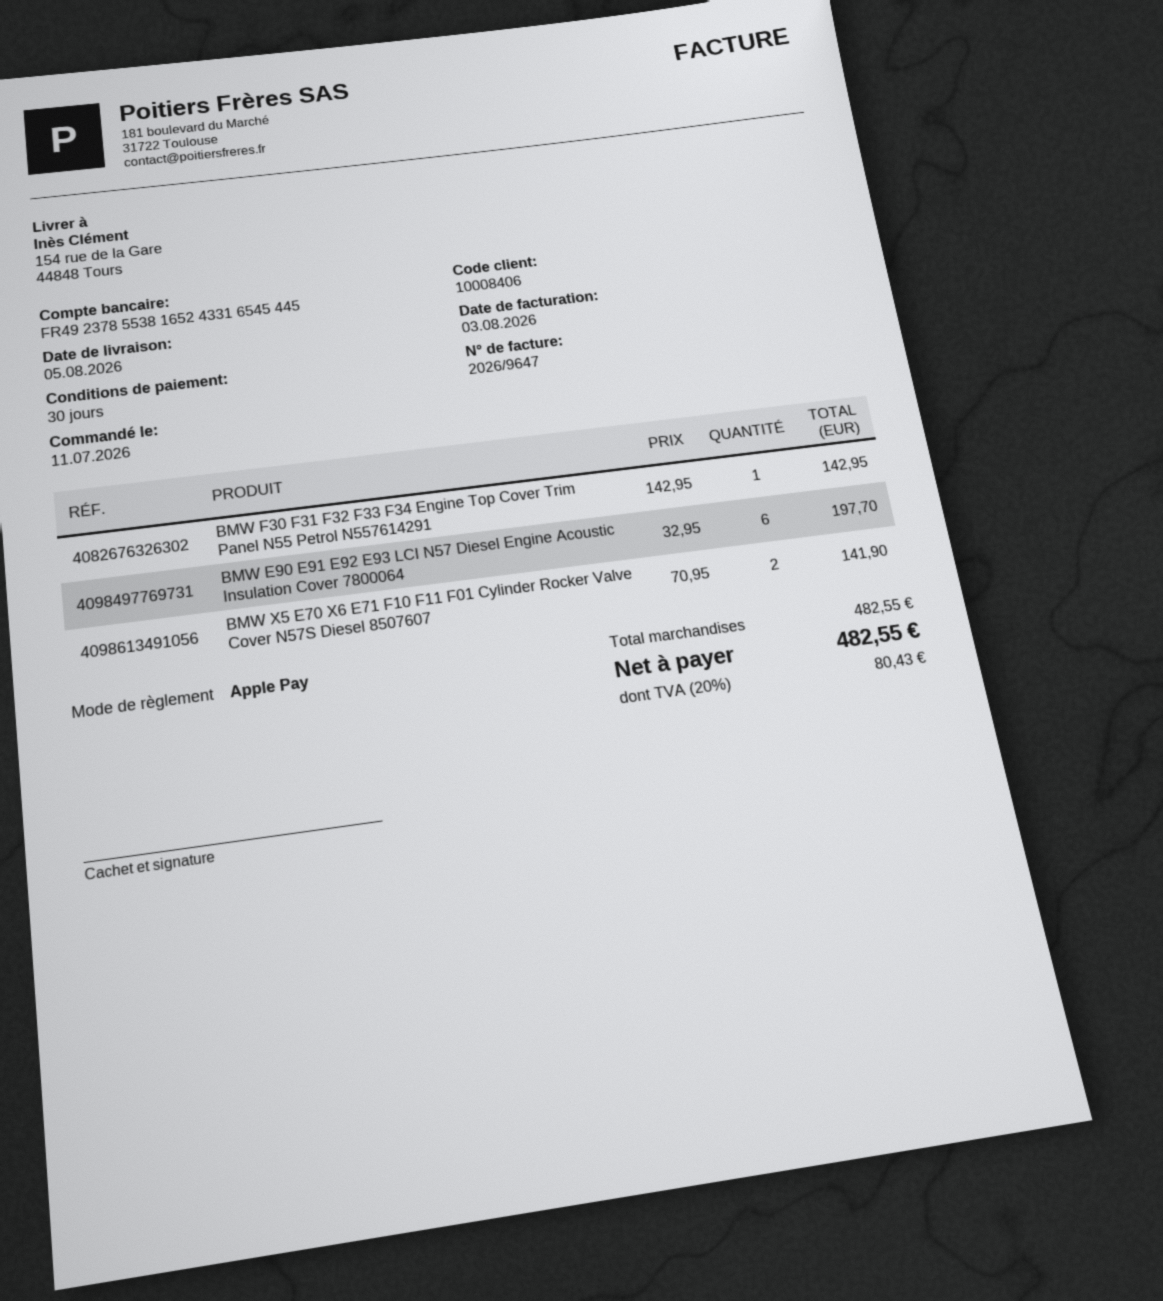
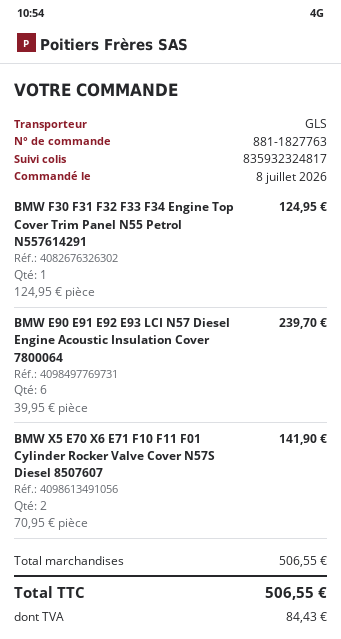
order date: 2026-07-11 -> 2026-07-08
BMW F30 F31 F32 F33 F34 Engine Top Cover Trim Panel N55 Petrol N557614291: 1 x 142.95 = 142.95 -> 1 x 124.95 = 124.95
BMW E90 E91 E92 E93 LCI N57 Diesel Engine Acoustic Insulation Cover 7800064: 6 x 32.95 = 197.70 -> 6 x 39.95 = 239.70
subtotal: 482.55 -> 506.55
tax: 80.43 -> 84.43
total: 482.55 -> 506.55

